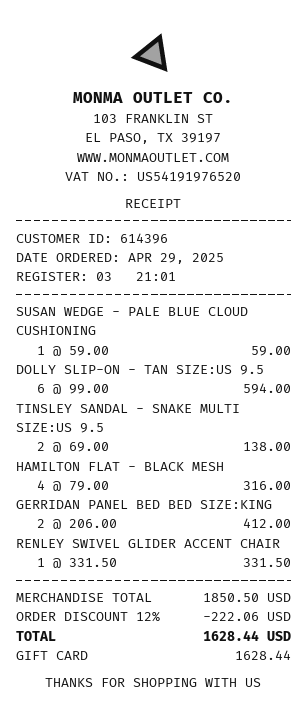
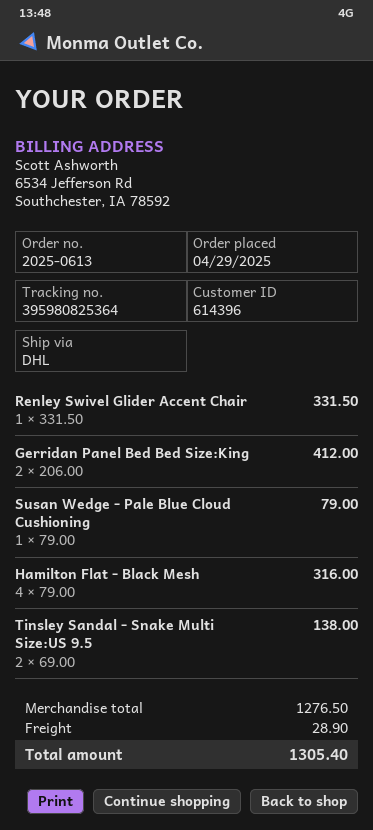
SUSAN WEDGE - PALE BLUE CLOUD CUSHIONING: 1 x 59.00 = 59.00 -> 1 x 79.00 = 79.00
DOLLY SLIP-ON - TAN SIZE:US 9.5: 6 x 99.00 = 594.00 -> none
subtotal: 1850.50 -> 1276.50
discount: 12% = 222.06 -> none
shipping: none -> 28.90
total: 1628.44 -> 1305.40

